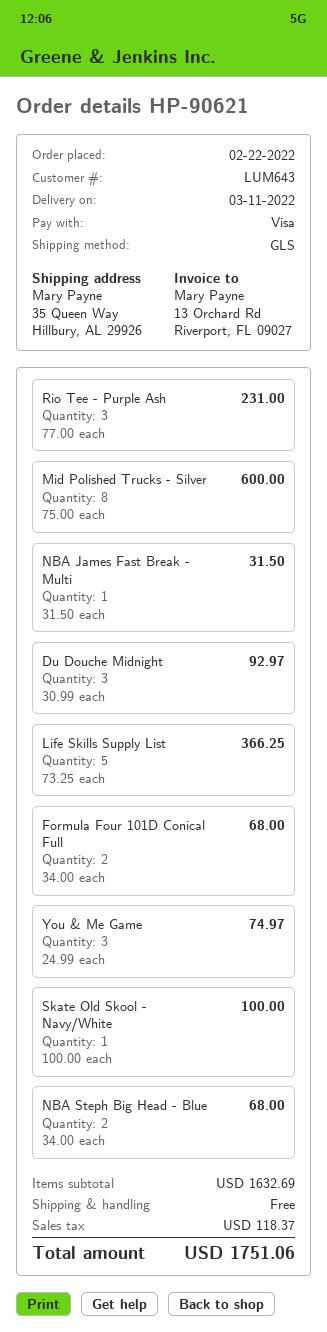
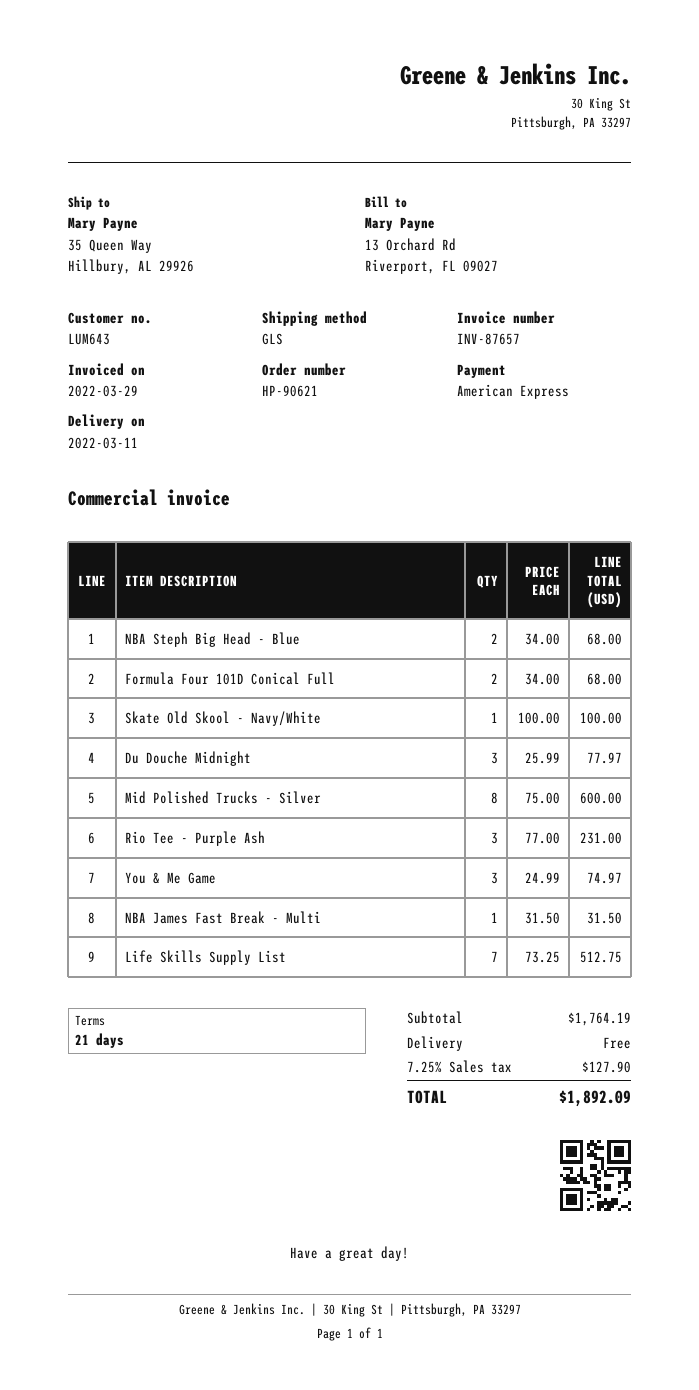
payment method: Visa -> American Express
Du Douche Midnight: 3 x 30.99 = 92.97 -> 3 x 25.99 = 77.97
Life Skills Supply List: 5 x 73.25 = 366.25 -> 7 x 73.25 = 512.75
subtotal: 1632.69 -> 1764.19
tax: 118.37 -> 127.90
total: 1751.06 -> 1892.09

